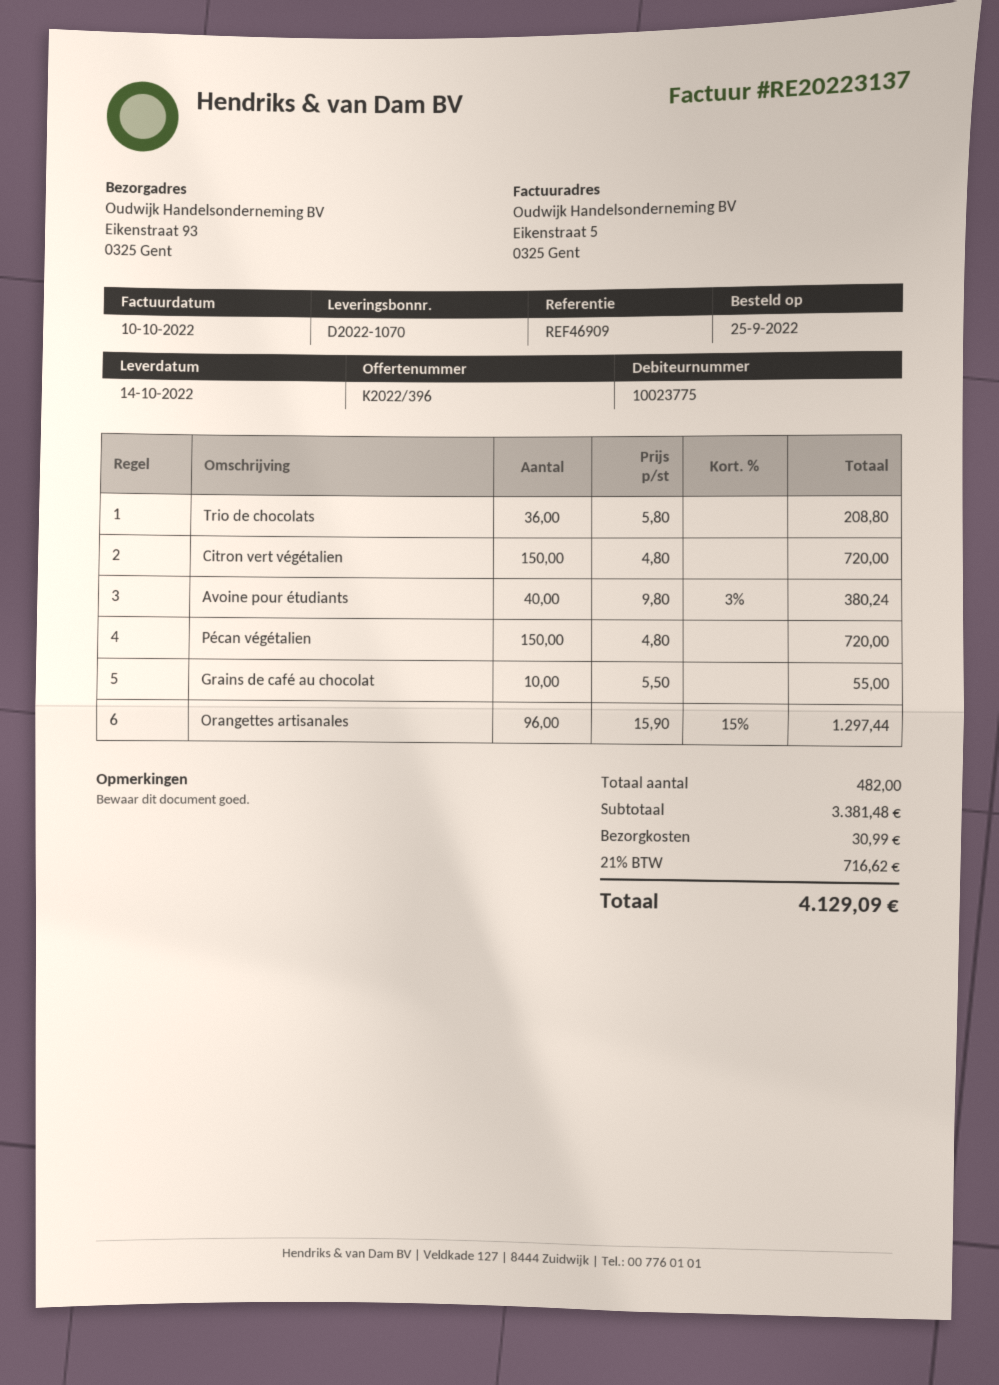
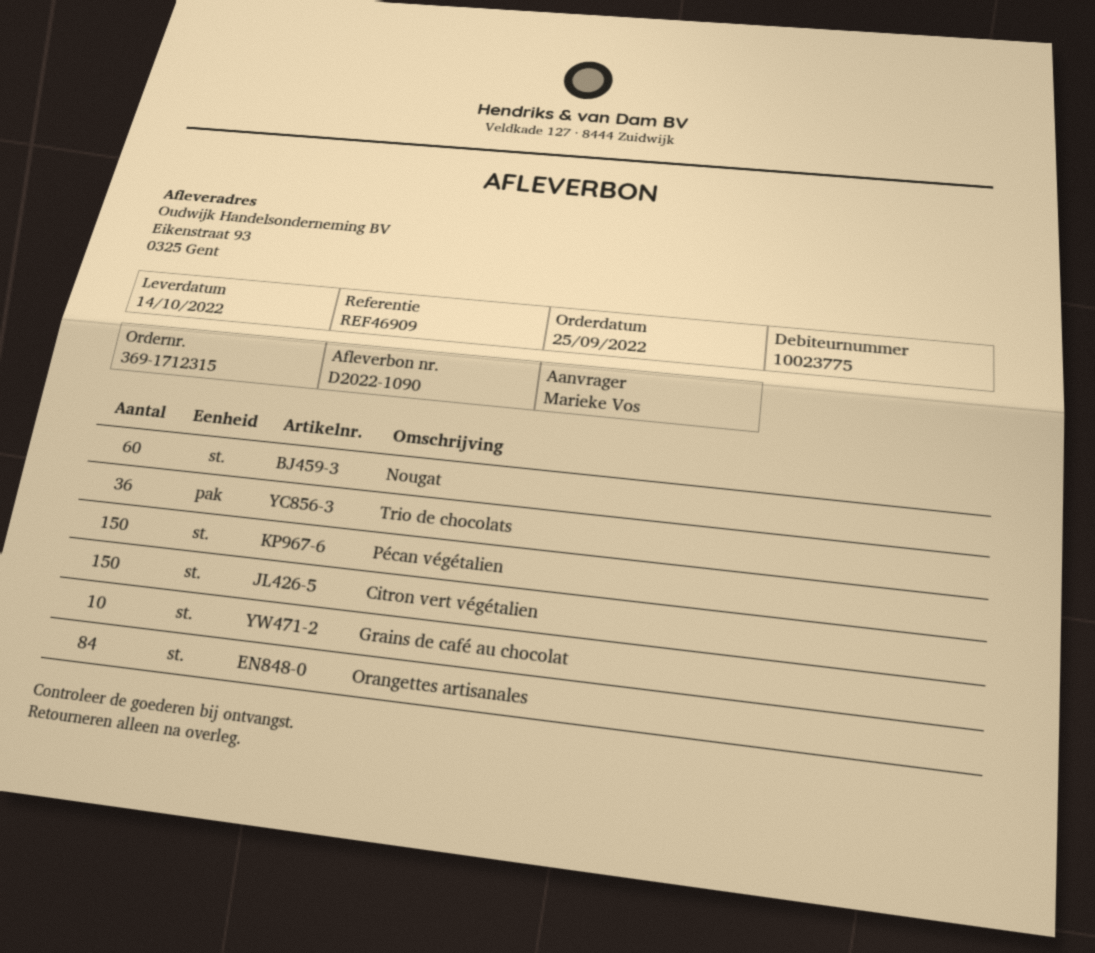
delivery note number: D2022-1070 -> D2022-1090
Avoine pour étudiants: 40 -> none
Orangettes artisanales: 96 -> 84
Nougat: none -> 60

